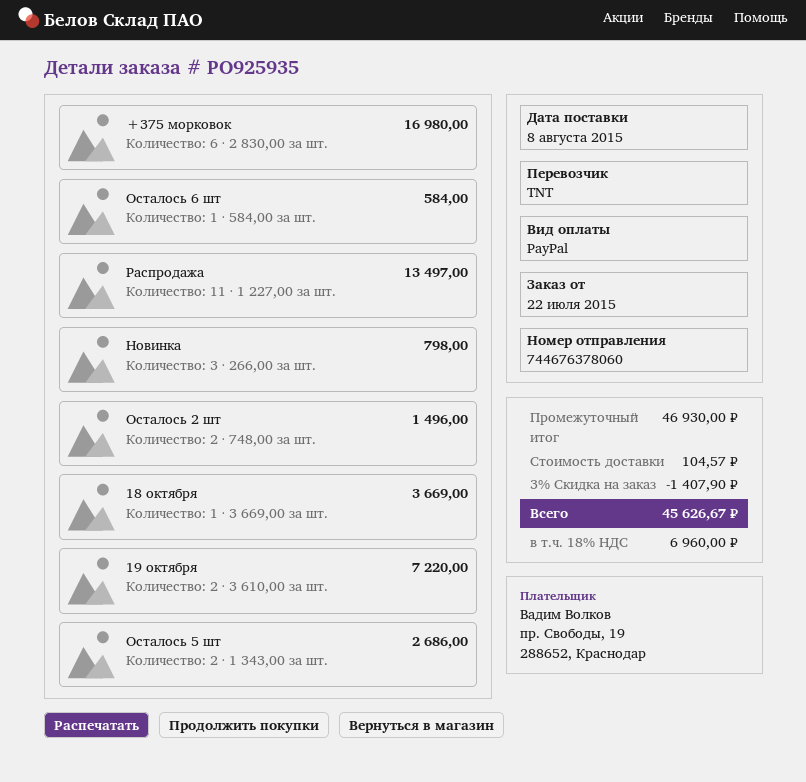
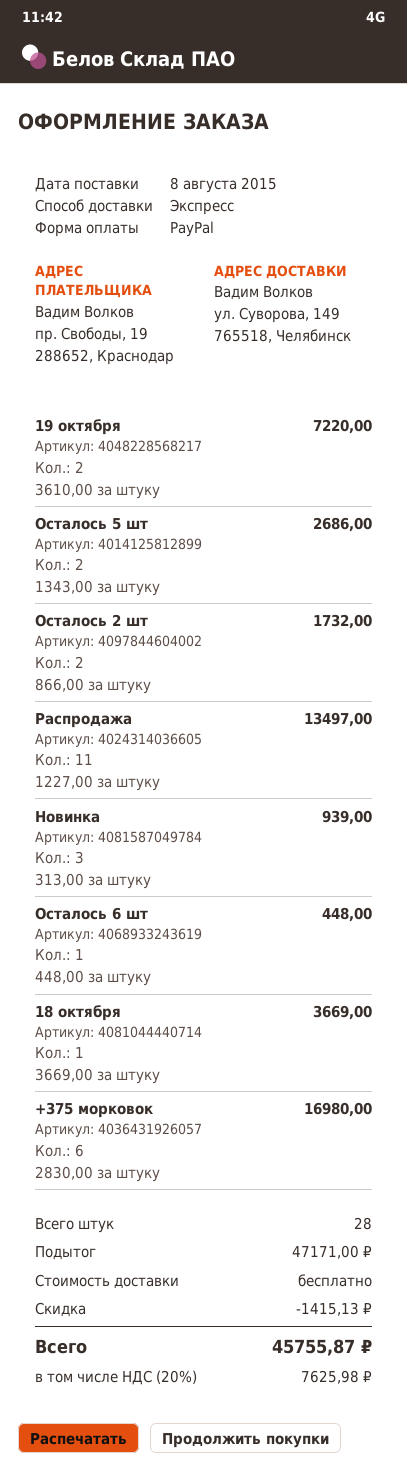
shipping method: TNT -> express
Осталось 6 шт: 1 x 584.00 = 584.00 -> 1 x 448.00 = 448.00
Новинка: 3 x 266.00 = 798.00 -> 3 x 313.00 = 939.00
Осталось 2 шт: 2 x 748.00 = 1496.00 -> 2 x 866.00 = 1732.00
subtotal: 46930.00 -> 47171.00
discount: 1407.90 -> 1415.13
shipping: 104.57 -> 0.00
tax: 18% = 6960.00 -> 20% = 7625.98
total: 45626.67 -> 45755.87

